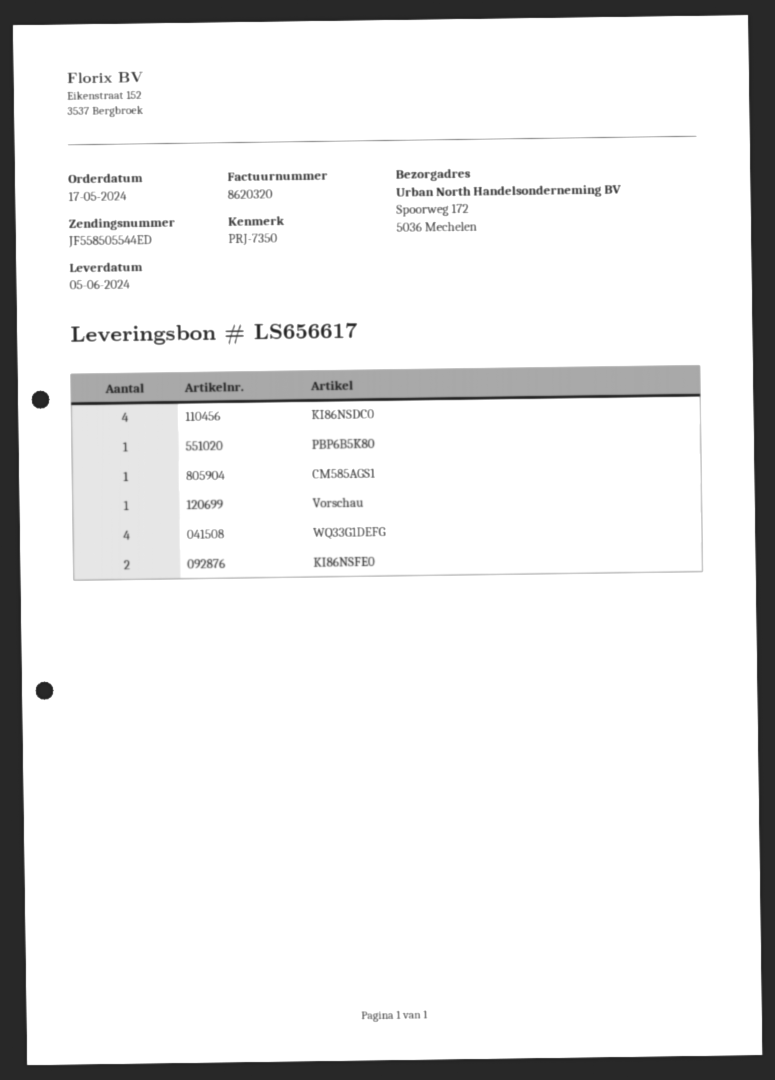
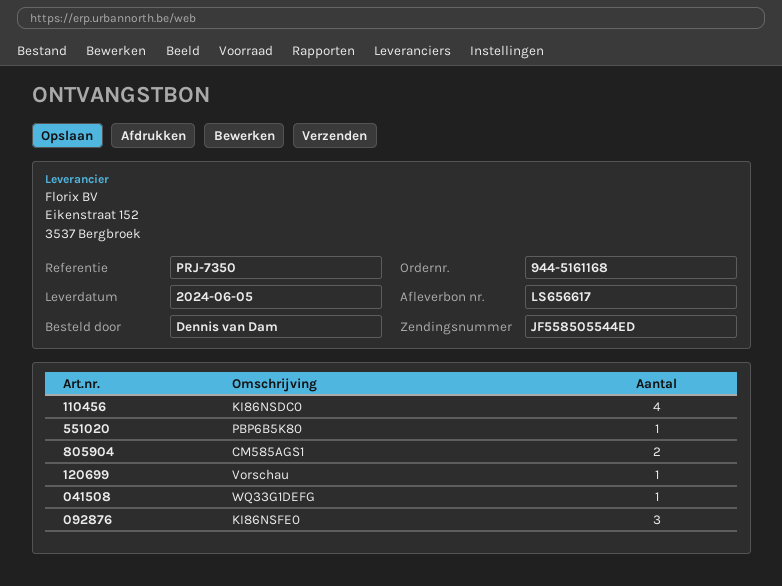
CM585AGS1: 1 -> 2
WQ33G1DEFG: 4 -> 1
KI86NSFE0: 2 -> 3

